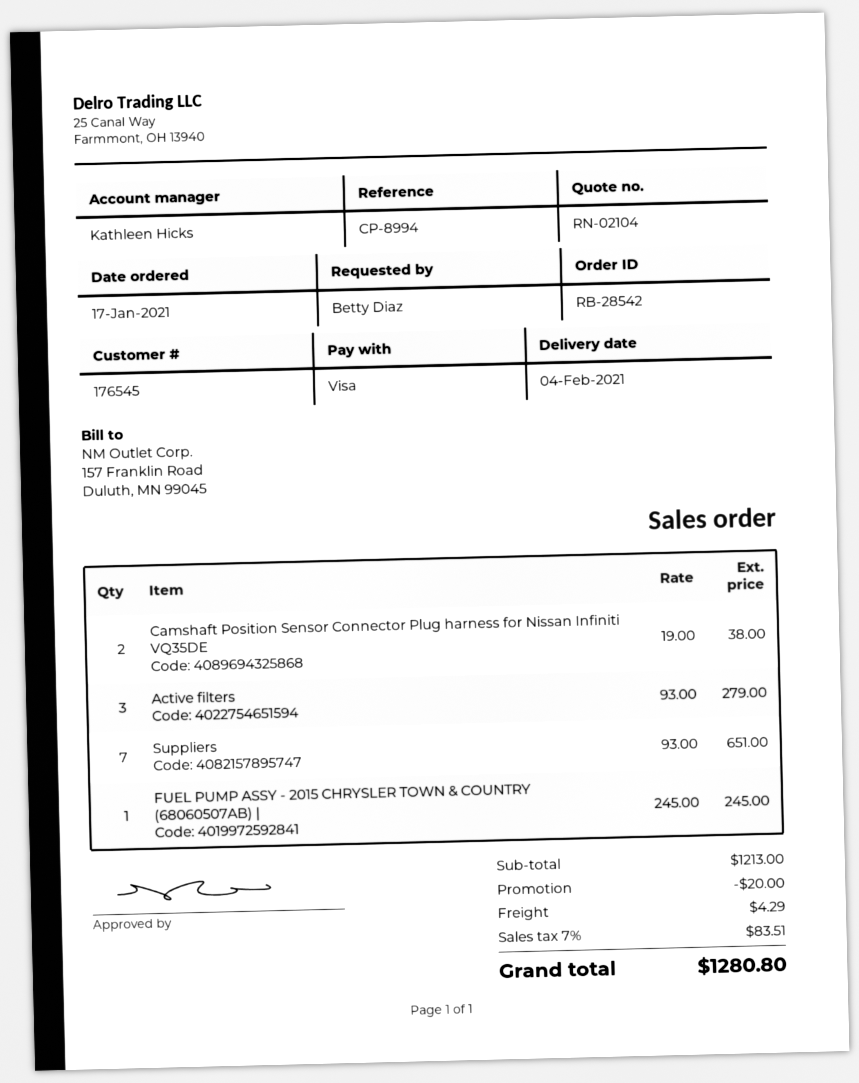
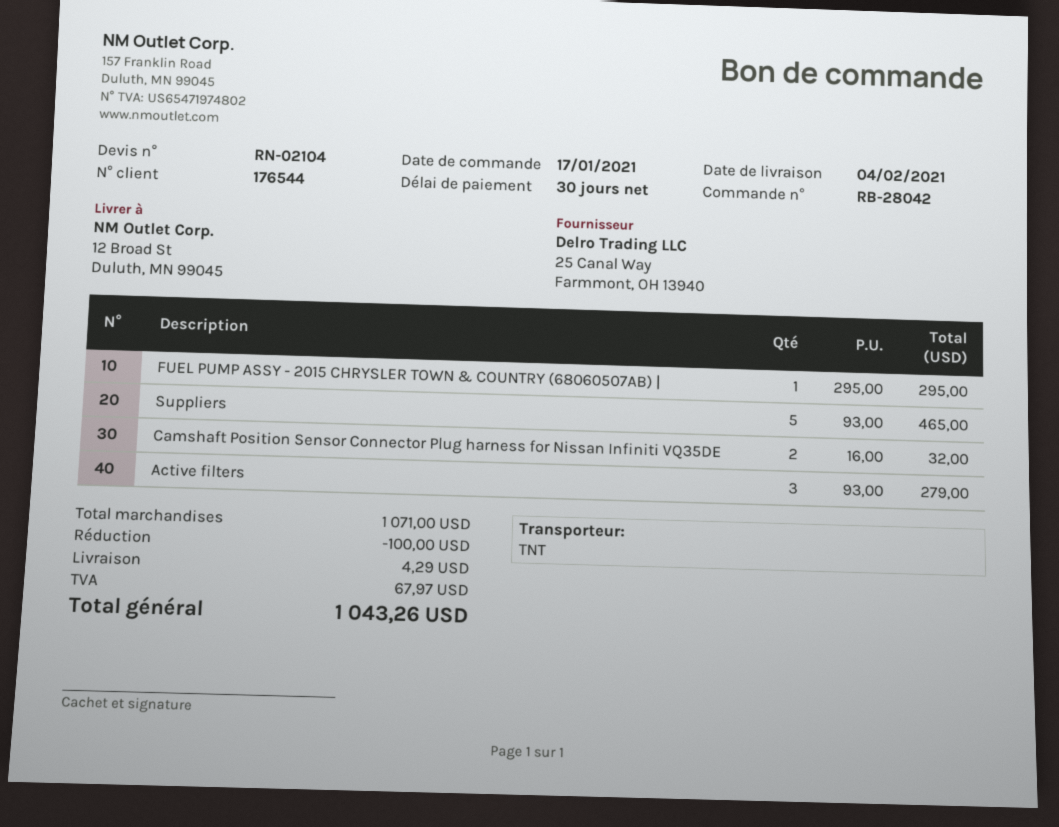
order number: RB-28542 -> RB-28042
customer number: 176545 -> 176544
Camshaft Position Sensor Connector Plug harness for Nissan Infiniti VQ35DE: 2 x 19.00 = 38.00 -> 2 x 16.00 = 32.00
Suppliers: 7 x 93.00 = 651.00 -> 5 x 93.00 = 465.00
FUEL PUMP ASSY - 2015 CHRYSLER TOWN & COUNTRY (68060507AB) |: 1 x 245.00 = 245.00 -> 1 x 295.00 = 295.00
subtotal: 1213.00 -> 1071.00
discount: 20.00 -> 100.00
tax: 83.51 -> 67.97
total: 1280.80 -> 1043.26

